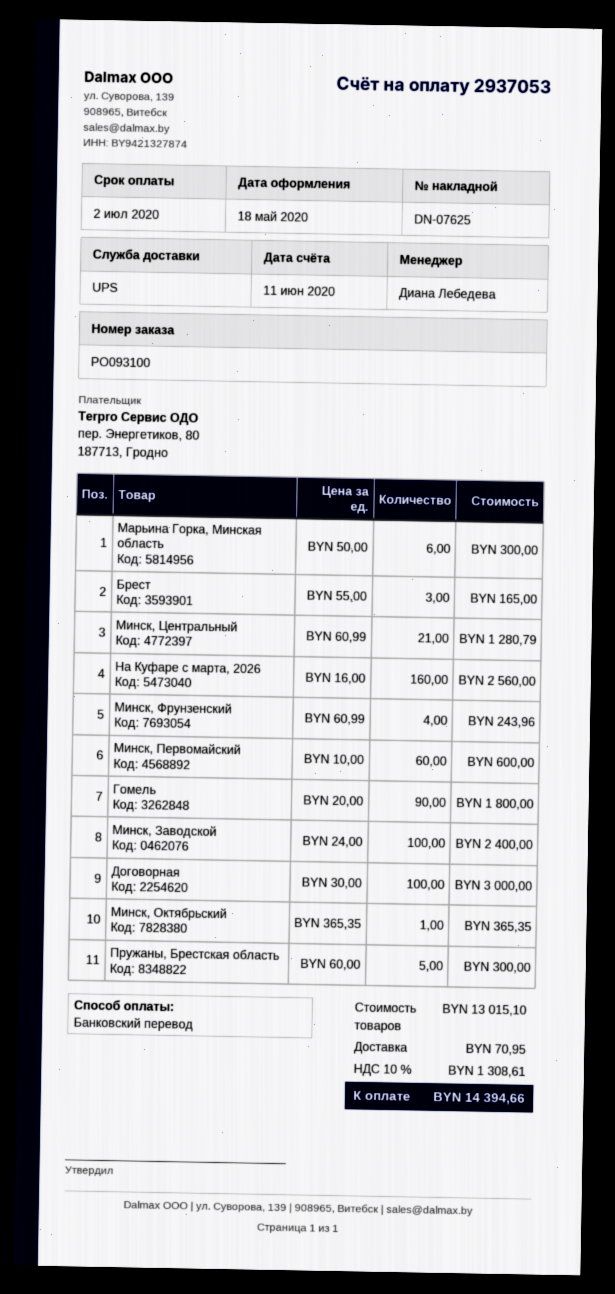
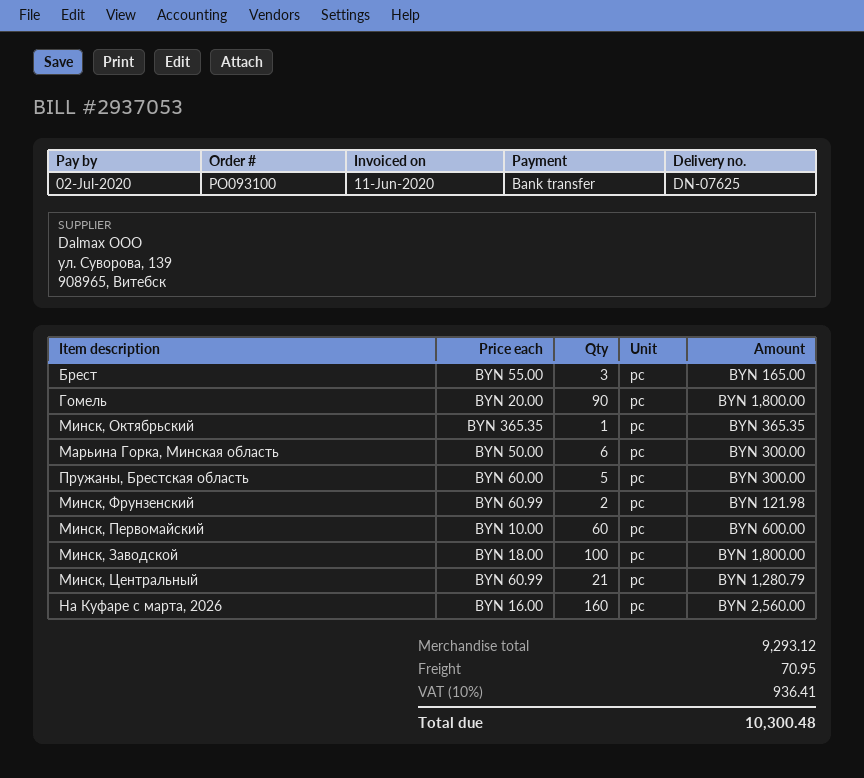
Минск, Фрунзенский: 4 x 60.99 = 243.96 -> 2 x 60.99 = 121.98
Минск, Заводской: 100 x 24.00 = 2400.00 -> 100 x 18.00 = 1800.00
Договорная: 100 x 30.00 = 3000.00 -> none
subtotal: 13015.10 -> 9293.12
tax: 10% = 1308.61 -> 10% = 936.41
total: 14394.66 -> 10300.48

